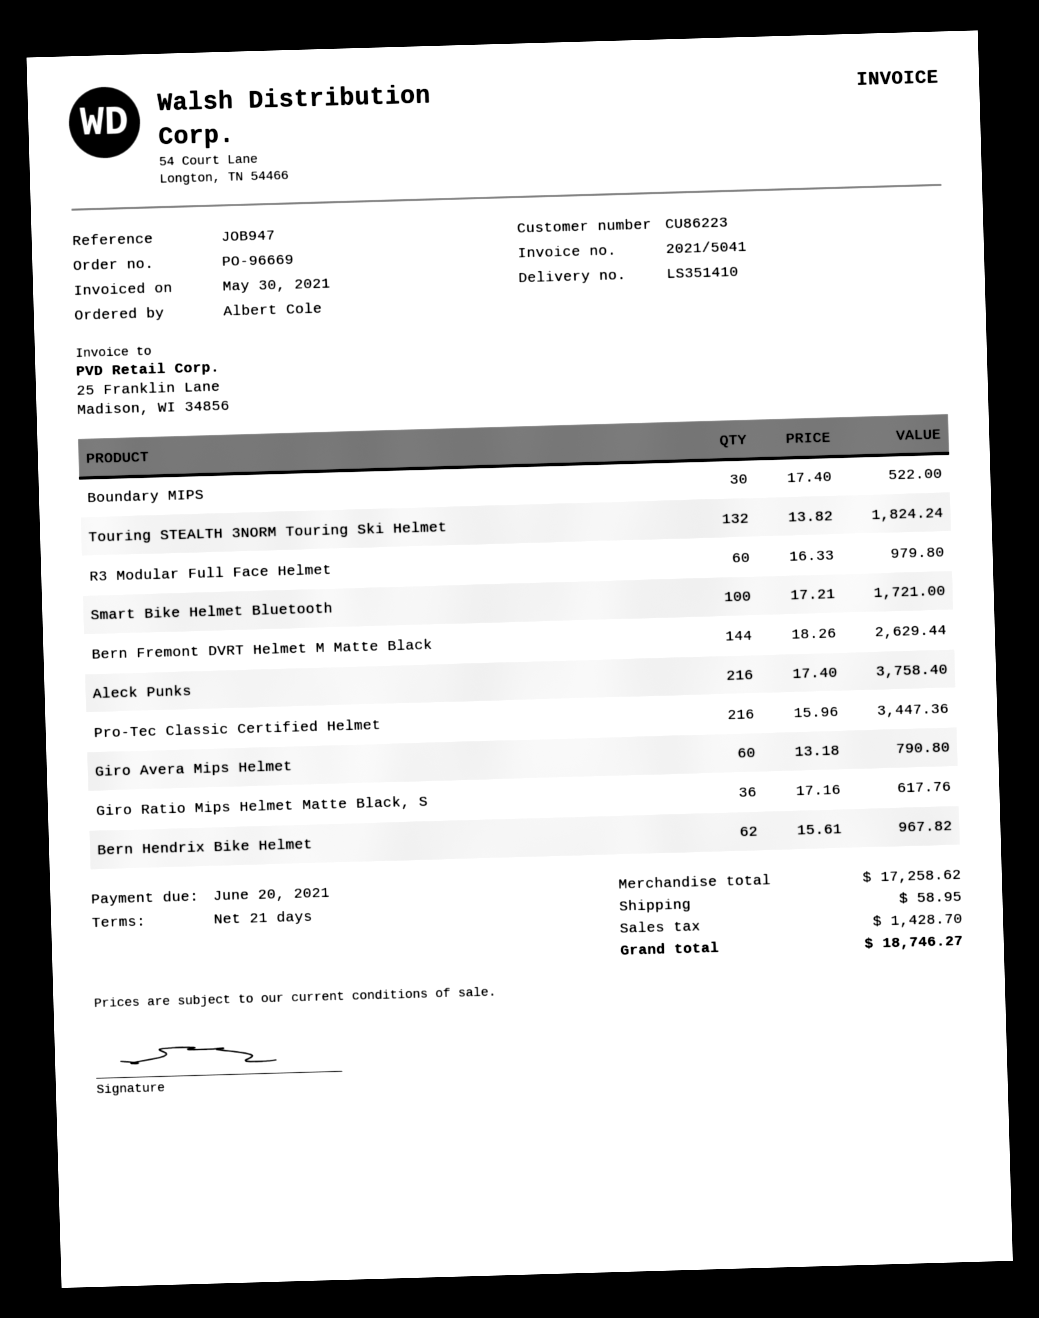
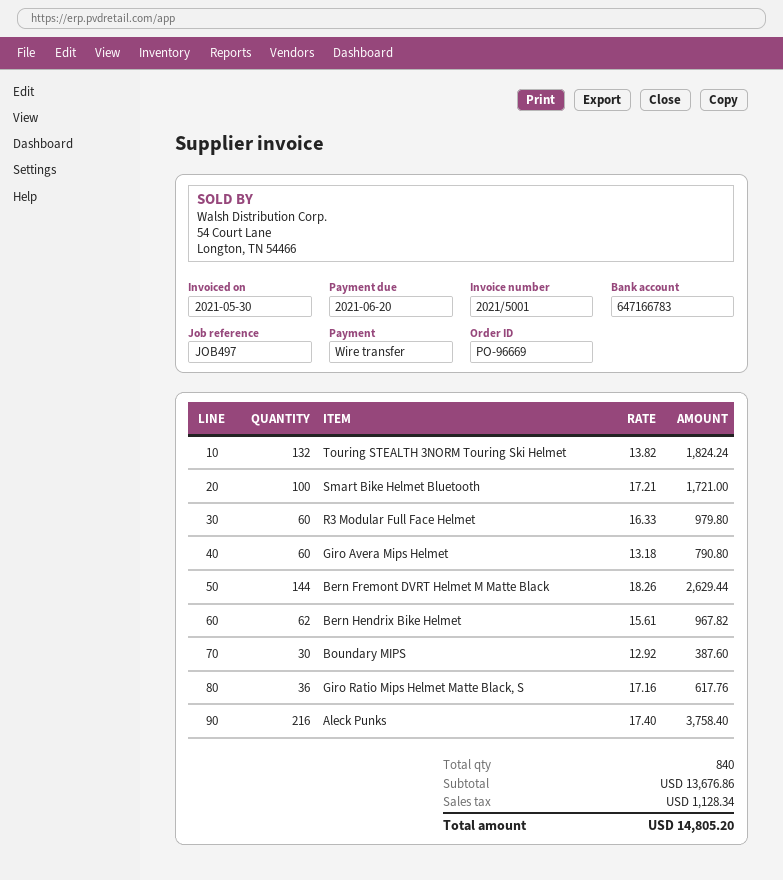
invoice number: 2021/5041 -> 2021/5001
reference: JOB947 -> JOB497
Boundary MIPS: 30 x 17.40 = 522.00 -> 30 x 12.92 = 387.60
Pro-Tec Classic Certified Helmet: 216 x 15.96 = 3447.36 -> none
subtotal: 17258.62 -> 13676.86
shipping: 58.95 -> none
tax: 1428.70 -> 1128.34
total: 18746.27 -> 14805.20

